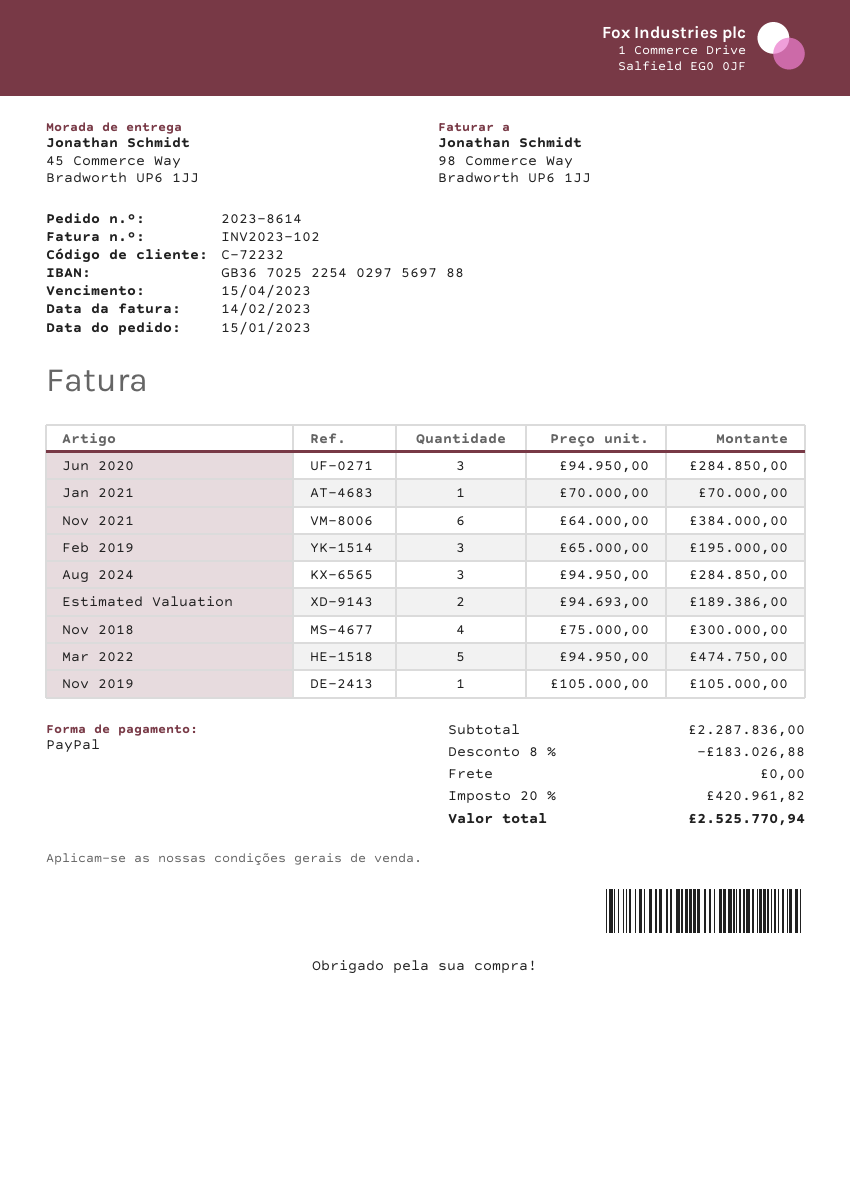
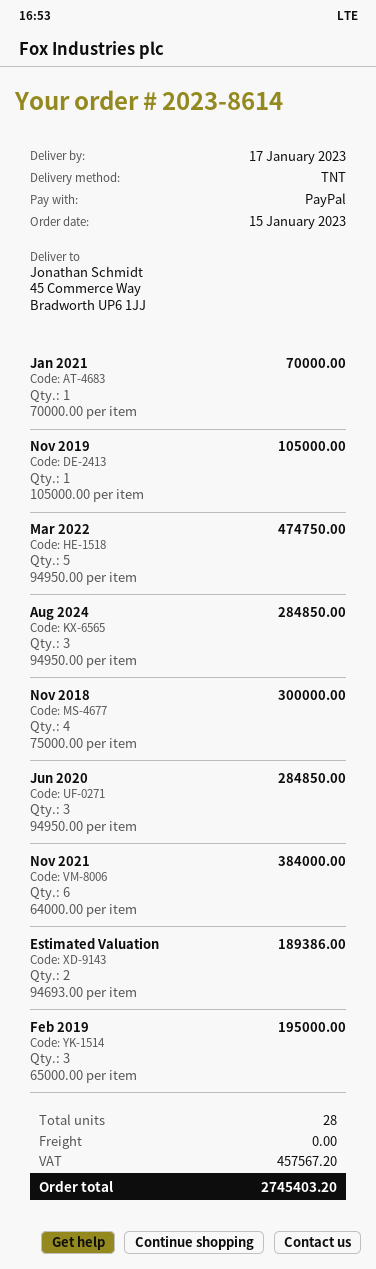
discount: 8% = 183026.88 -> none
tax: 420961.82 -> 457567.20
total: 2525770.94 -> 2745403.20

